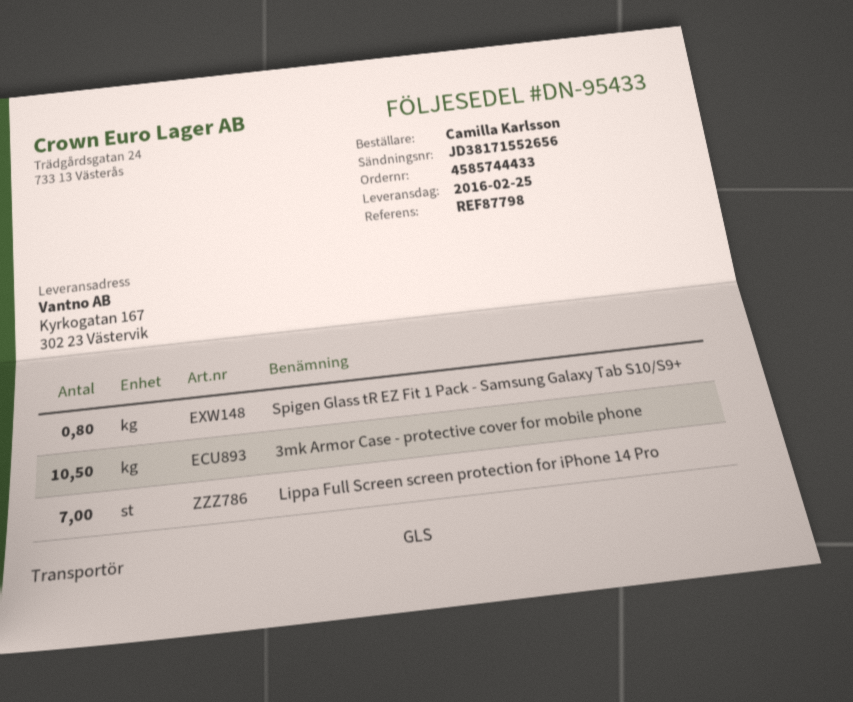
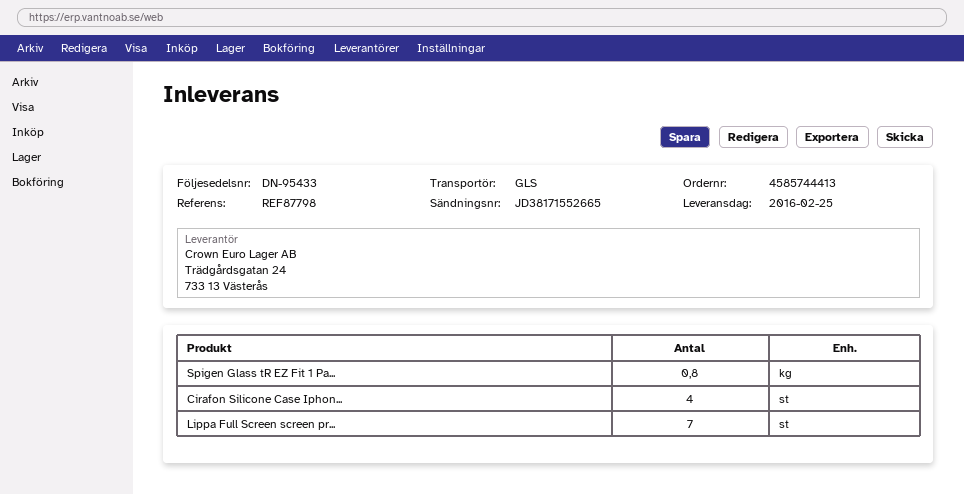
order number: 4585744433 -> 4585744413
tracking number: JD38171552656 -> JD38171552665
3mk Armor Case - protective cover for mobile phone: 10.5 -> none
Cirafon Silicone Case Iphon...: none -> 4

